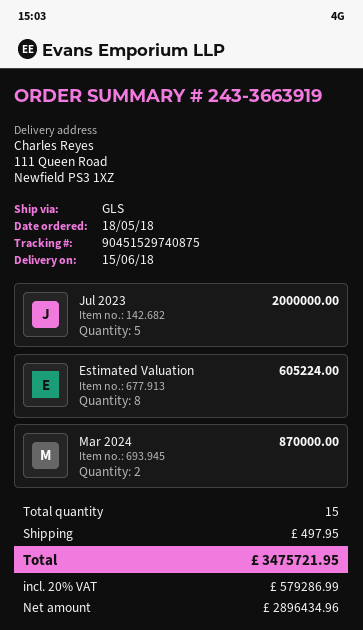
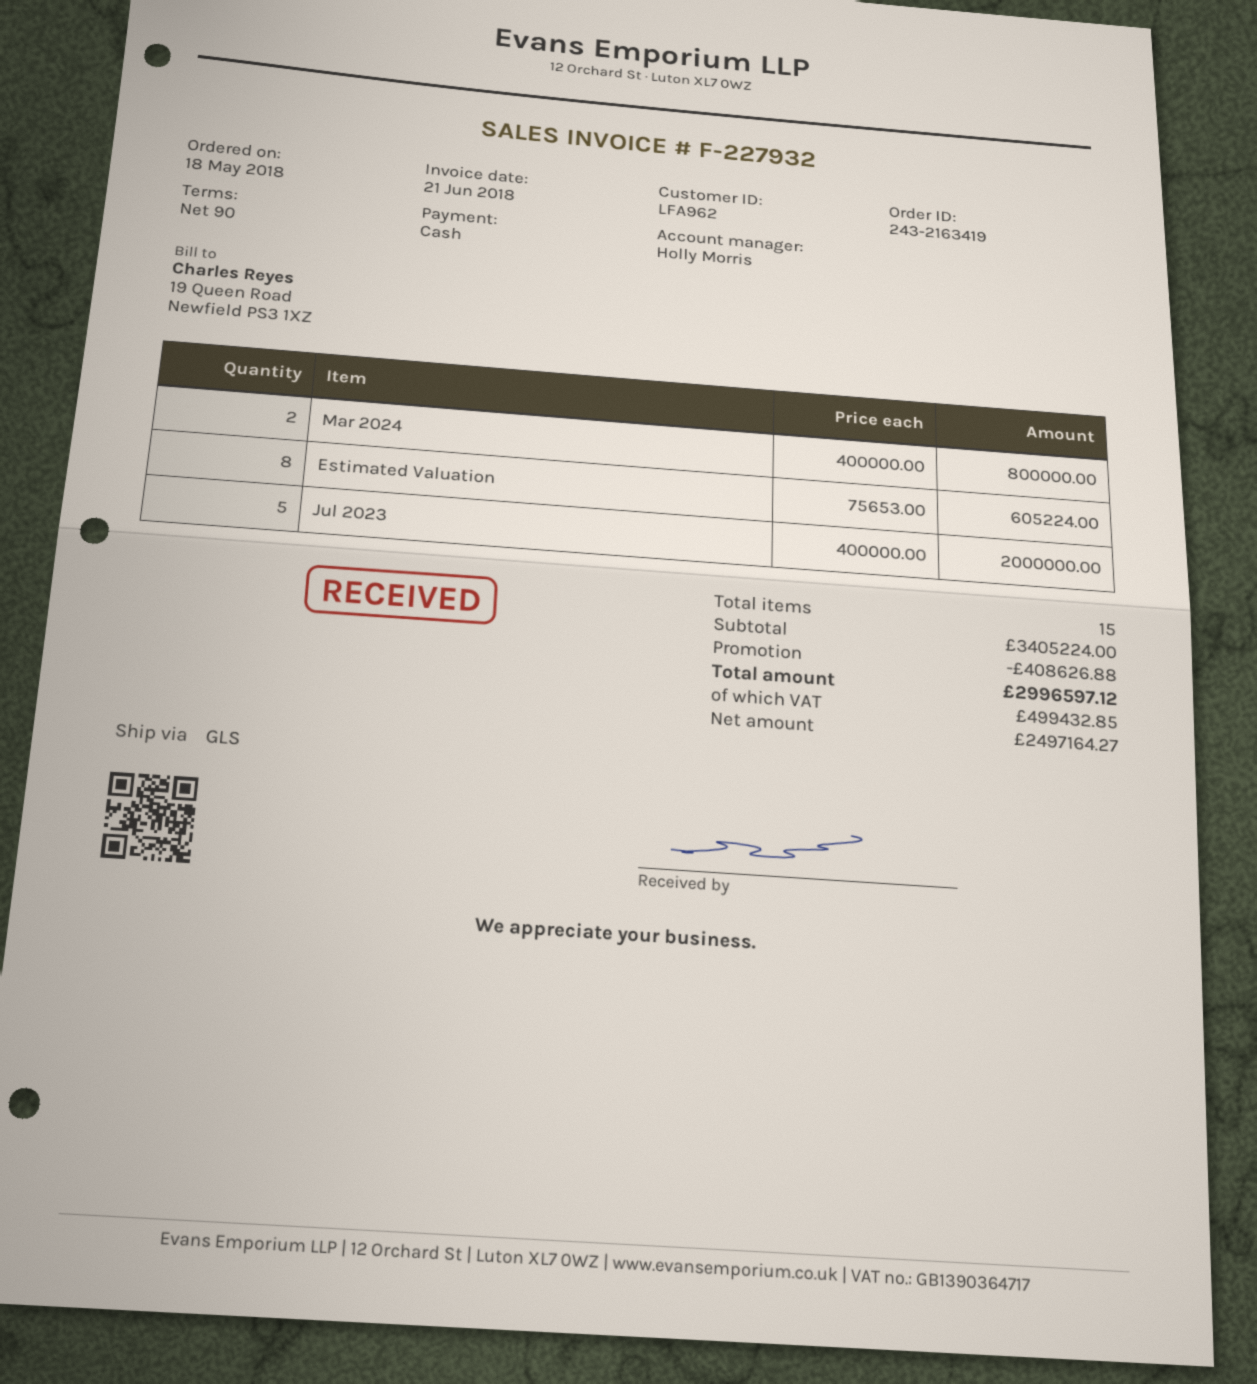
order number: 243-3663919 -> 243-2163419
Mar 2024: 2 for 870000.00 -> 2 for 800000.00
discount: none -> 408626.88
shipping: 497.95 -> none
net: 2896434.96 -> 2497164.27
tax: 579286.99 -> 499432.85
total: 3475721.95 -> 2996597.12

